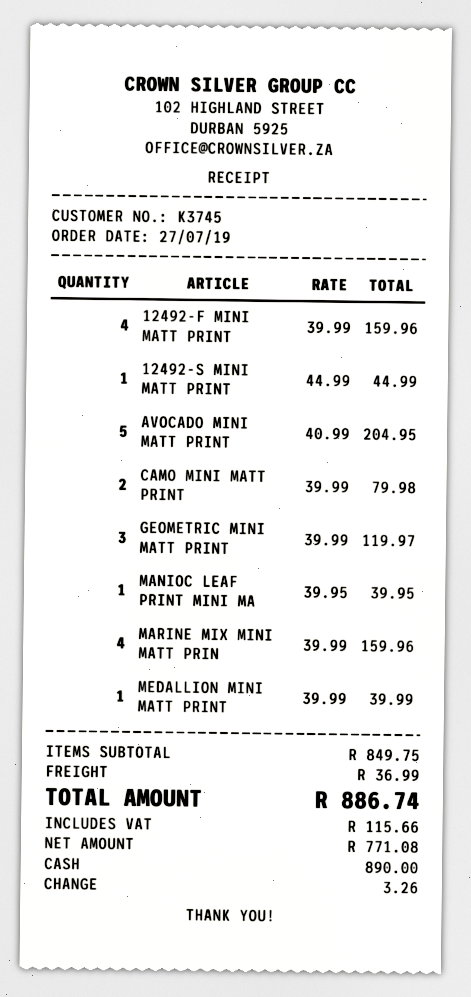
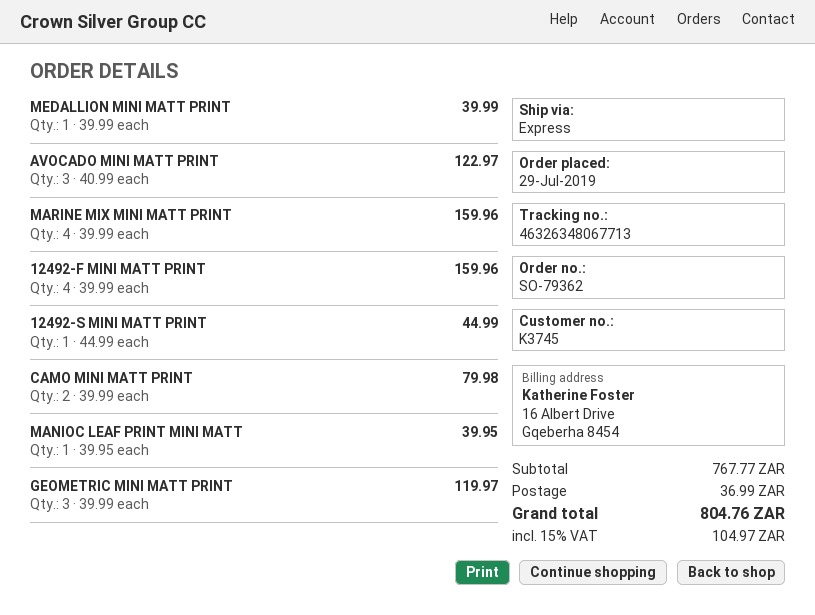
order date: 2019-07-27 -> 2019-07-29
AVOCADO MINI MATT PRINT: 5 x 40.99 = 204.95 -> 3 x 40.99 = 122.97
subtotal: 849.75 -> 767.77
tax: 115.66 -> 104.97
total: 886.74 -> 804.76

